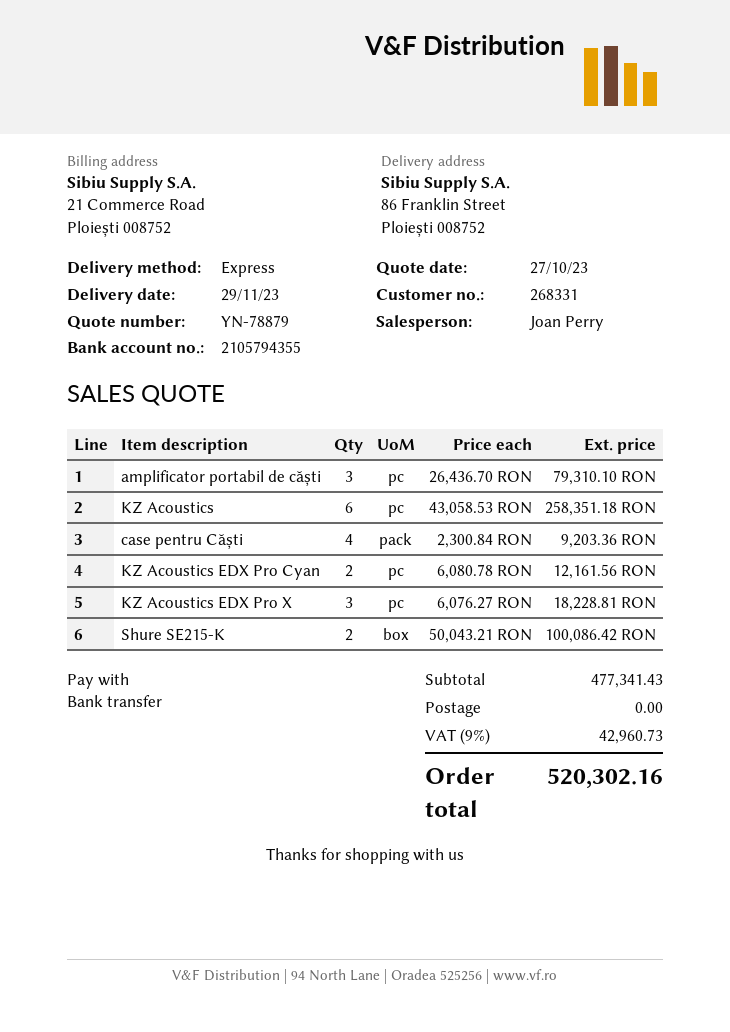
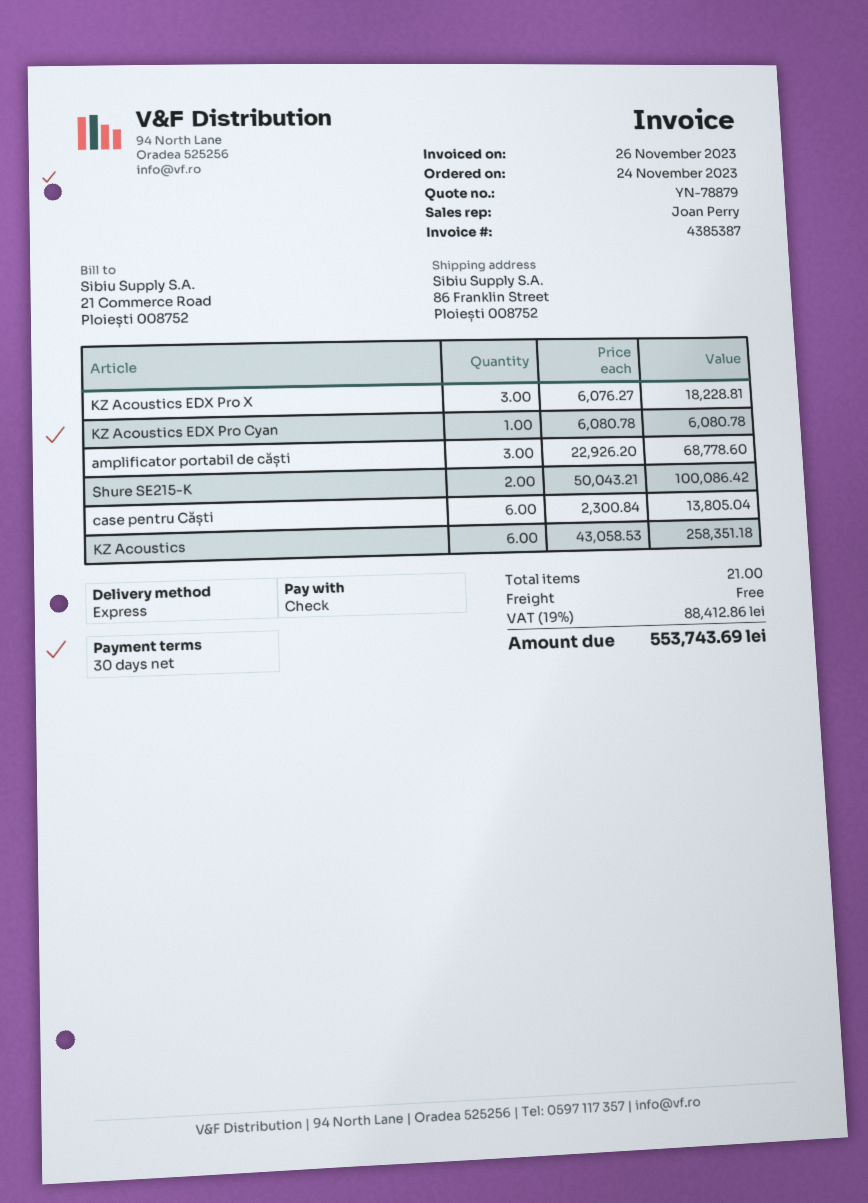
payment method: bank transfer -> cheque
amplificator portabil de căști: 3 x 26436.70 = 79310.10 -> 3 x 22926.20 = 68778.60
case pentru Căști: 4 x 2300.84 = 9203.36 -> 6 x 2300.84 = 13805.04
KZ Acoustics EDX Pro Cyan: 2 x 6080.78 = 12161.56 -> 1 x 6080.78 = 6080.78
tax: 9% = 42960.73 -> 19% = 88412.86
total: 520302.16 -> 553743.69

